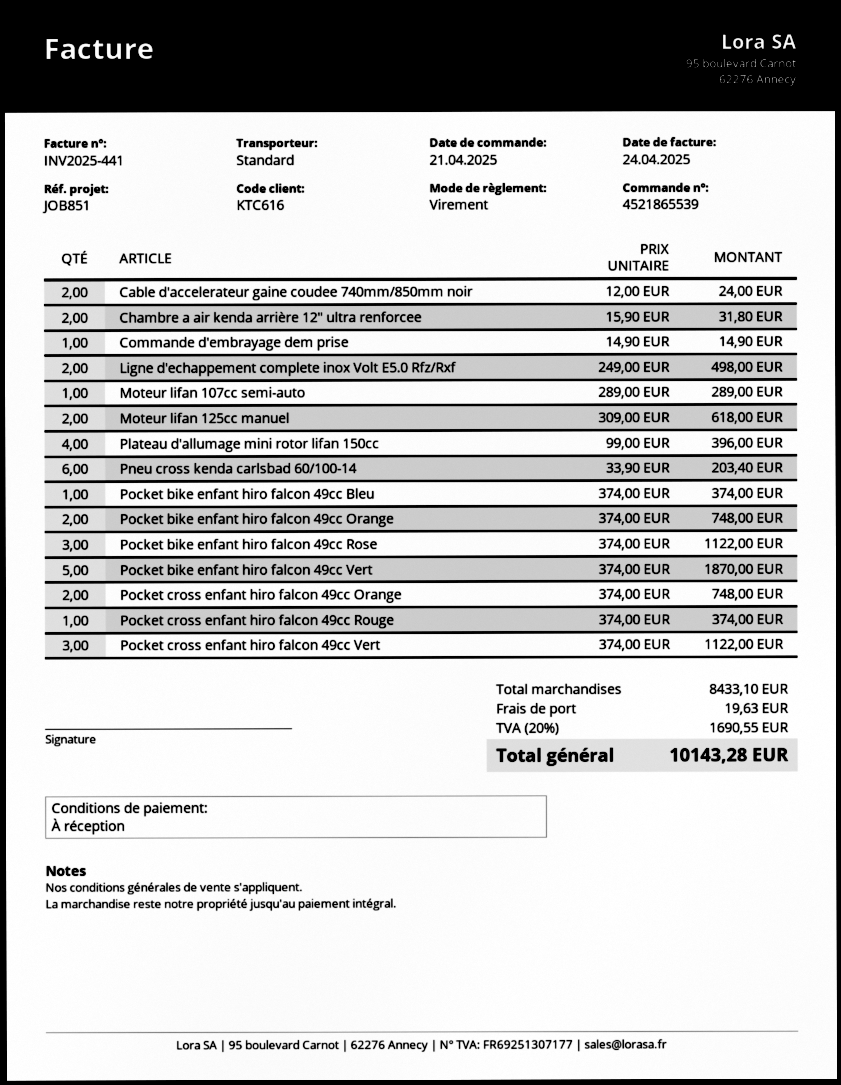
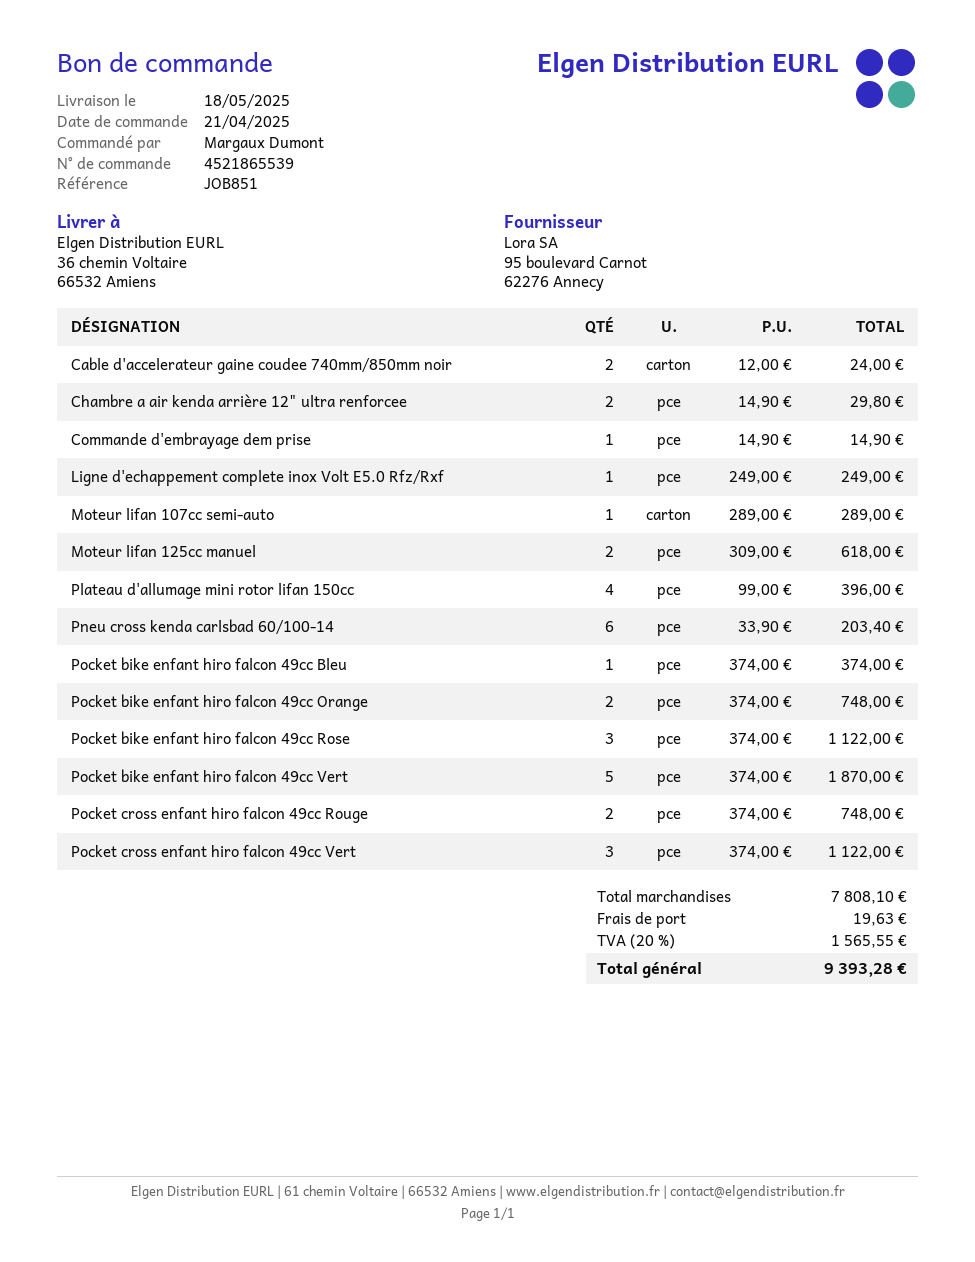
Chambre a air kenda arrière 12" ultra renforcee: 2 x 15.90 = 31.80 -> 2 x 14.90 = 29.80
Ligne d'echappement complete inox Volt E5.0 Rfz/Rxf: 2 x 249.00 = 498.00 -> 1 x 249.00 = 249.00
Pocket cross enfant hiro falcon 49cc Orange: 2 x 374.00 = 748.00 -> none
Pocket cross enfant hiro falcon 49cc Rouge: 1 x 374.00 = 374.00 -> 2 x 374.00 = 748.00
subtotal: 8433.10 -> 7808.10
tax: 20% = 1690.55 -> 20% = 1565.55
total: 10143.28 -> 9393.28

